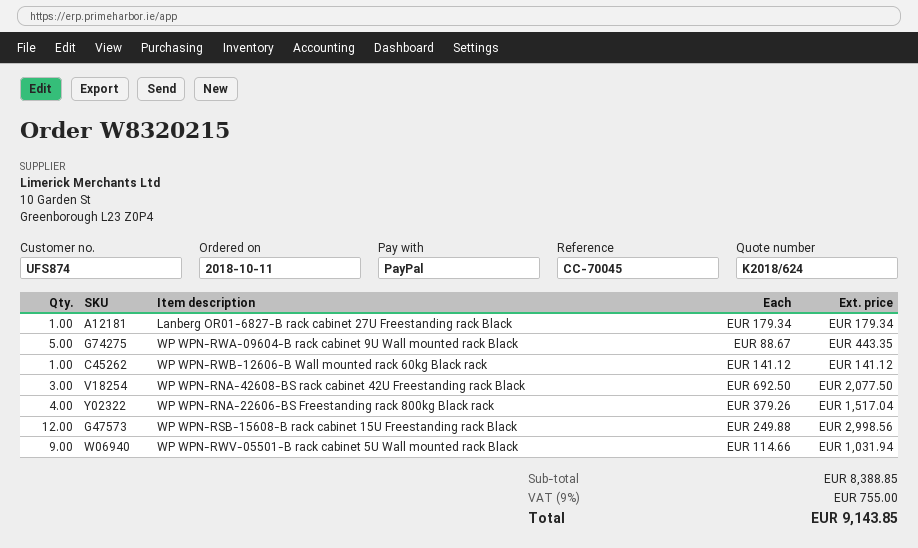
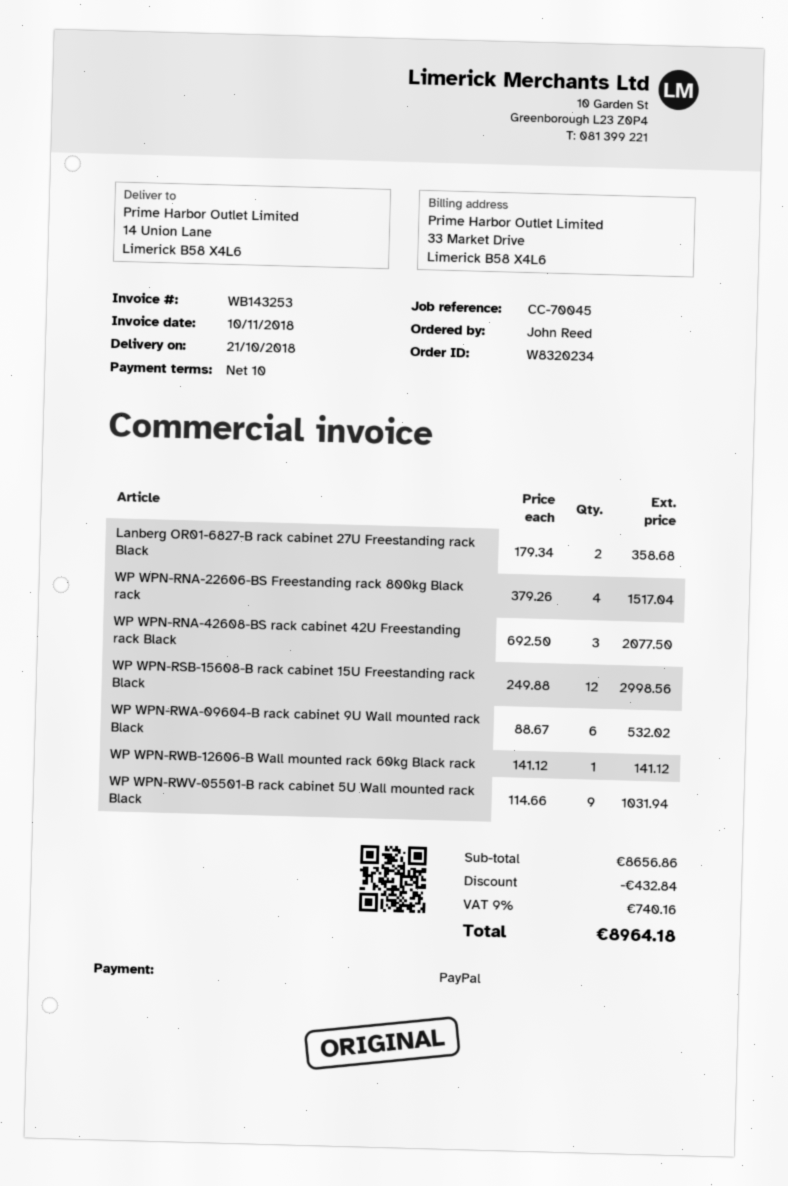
order number: W8320215 -> W8320234
Lanberg OR01-6827-B rack cabinet 27U Freestanding rack Black: 1 x 179.34 = 179.34 -> 2 x 179.34 = 358.68
WP WPN-RWA-09604-B rack cabinet 9U Wall mounted rack Black: 5 x 88.67 = 443.35 -> 6 x 88.67 = 532.02
subtotal: 8388.85 -> 8656.86
discount: none -> 432.84
tax: 9% = 755.00 -> 9% = 740.16
total: 9143.85 -> 8964.18

